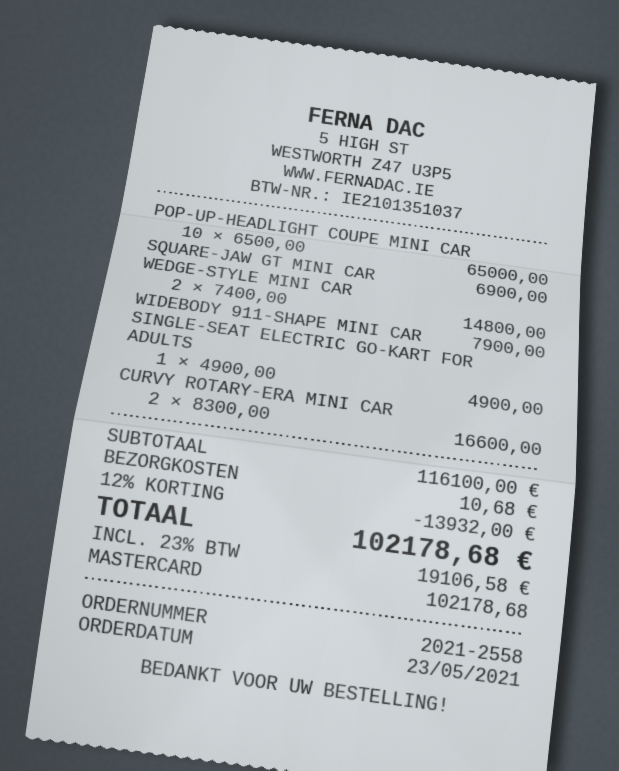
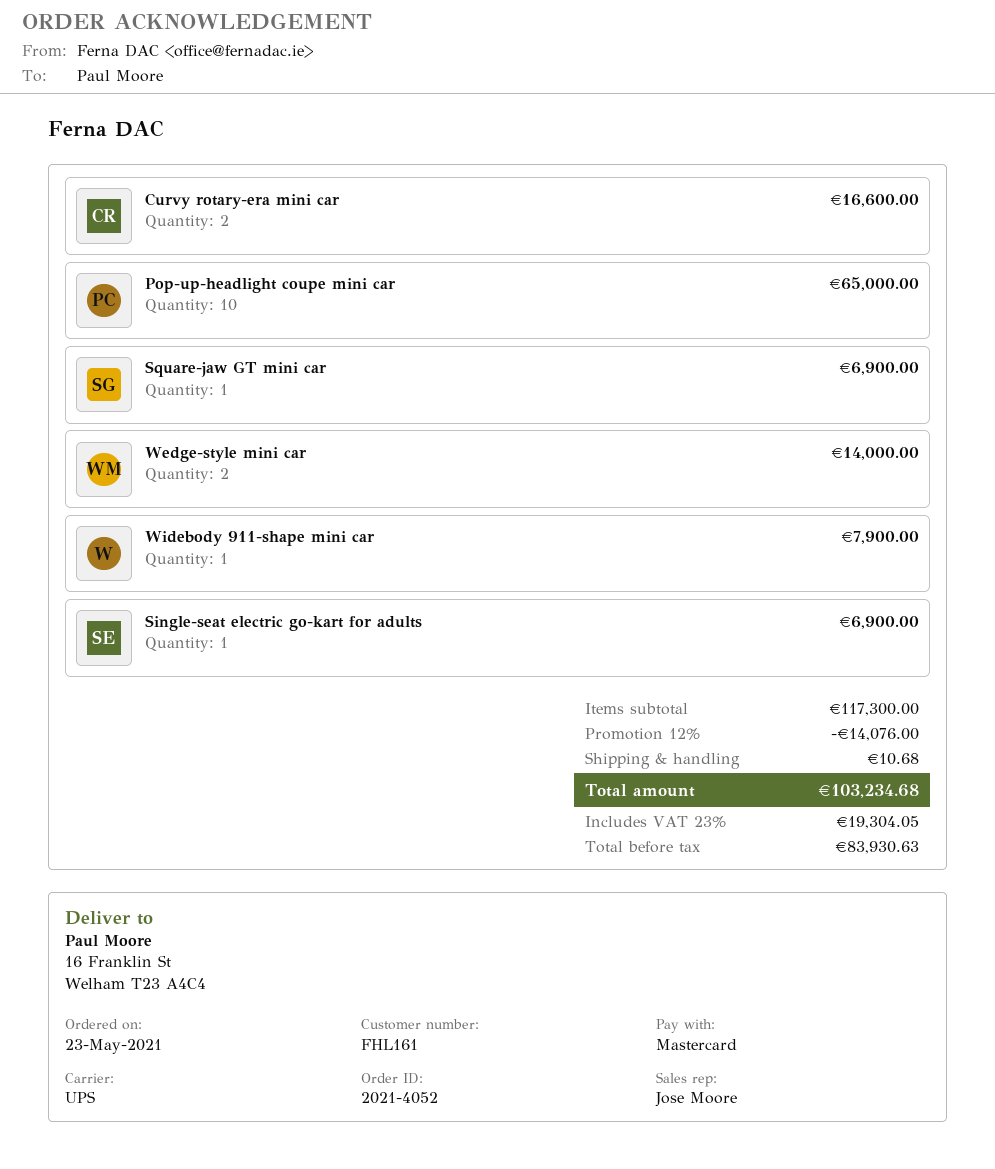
order number: 2021-2558 -> 2021-4052
WEDGE-STYLE MINI CAR: 2 for 14800.00 -> 2 for 14000.00
SINGLE-SEAT ELECTRIC GO-KART FOR ADULTS: 1 for 4900.00 -> 1 for 6900.00
subtotal: 116100.00 -> 117300.00
discount: 12% = 13932.00 -> 12% = 14076.00
tax: 23% = 19106.58 -> 23% = 19304.05
total: 102178.68 -> 103234.68

